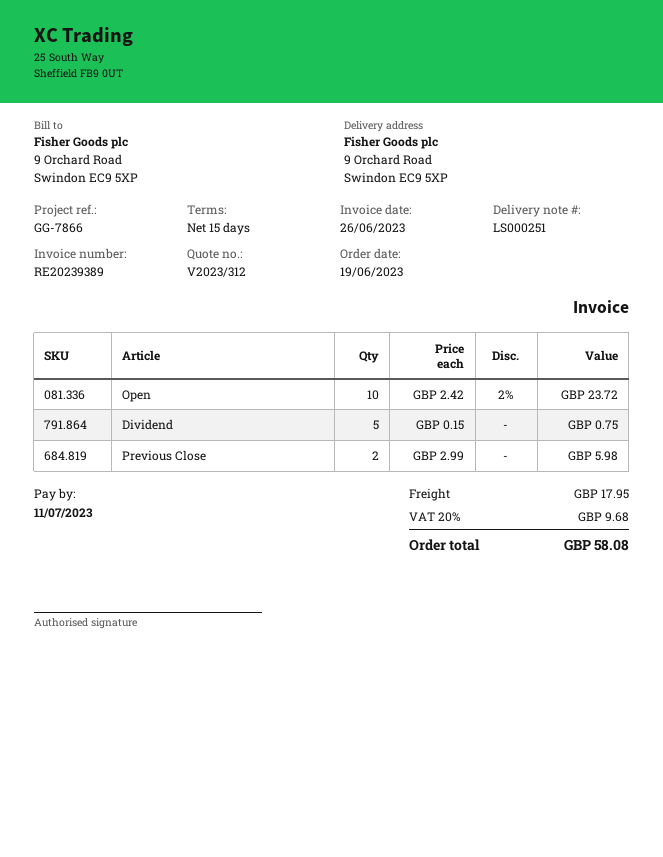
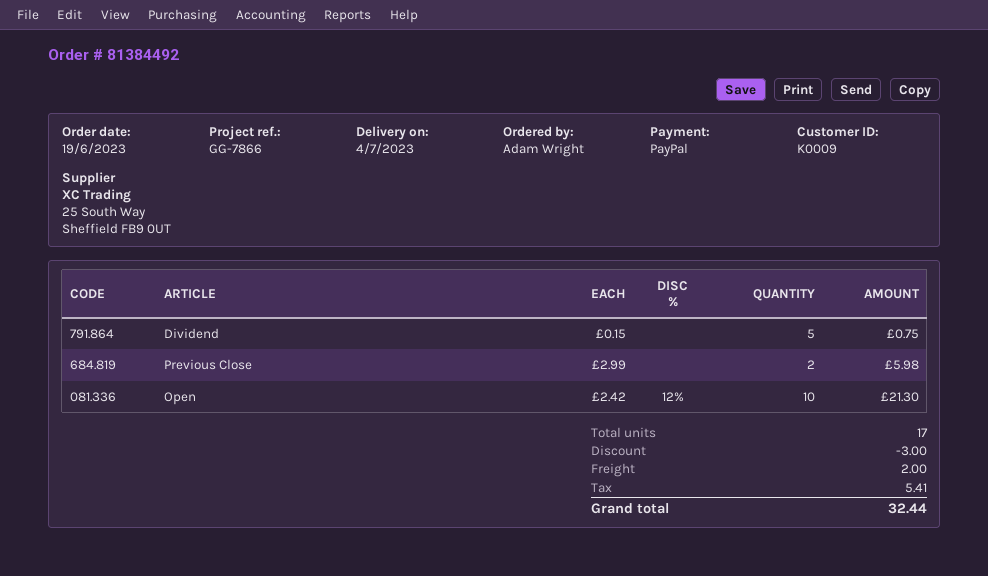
Open: 10 x 2.42 - 2% = 23.72 -> 10 x 2.42 - 12% = 21.30
discount: none -> 3.00
shipping: 17.95 -> 2.00
tax: 9.68 -> 5.41
total: 58.08 -> 32.44

